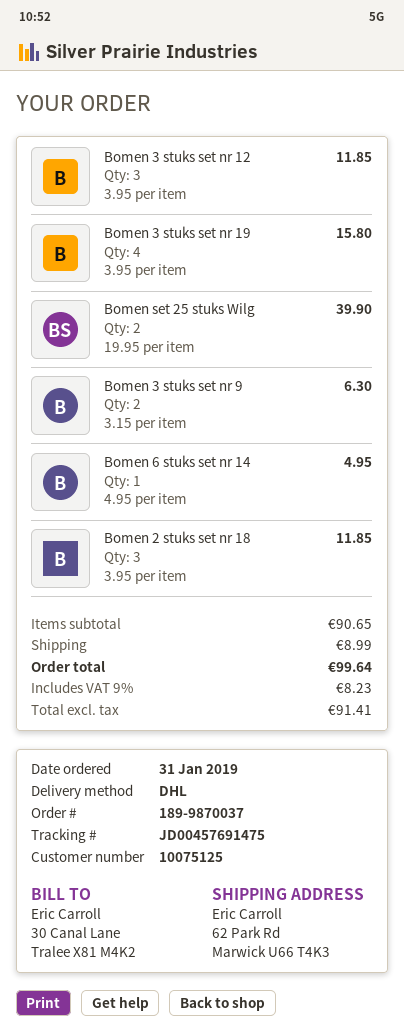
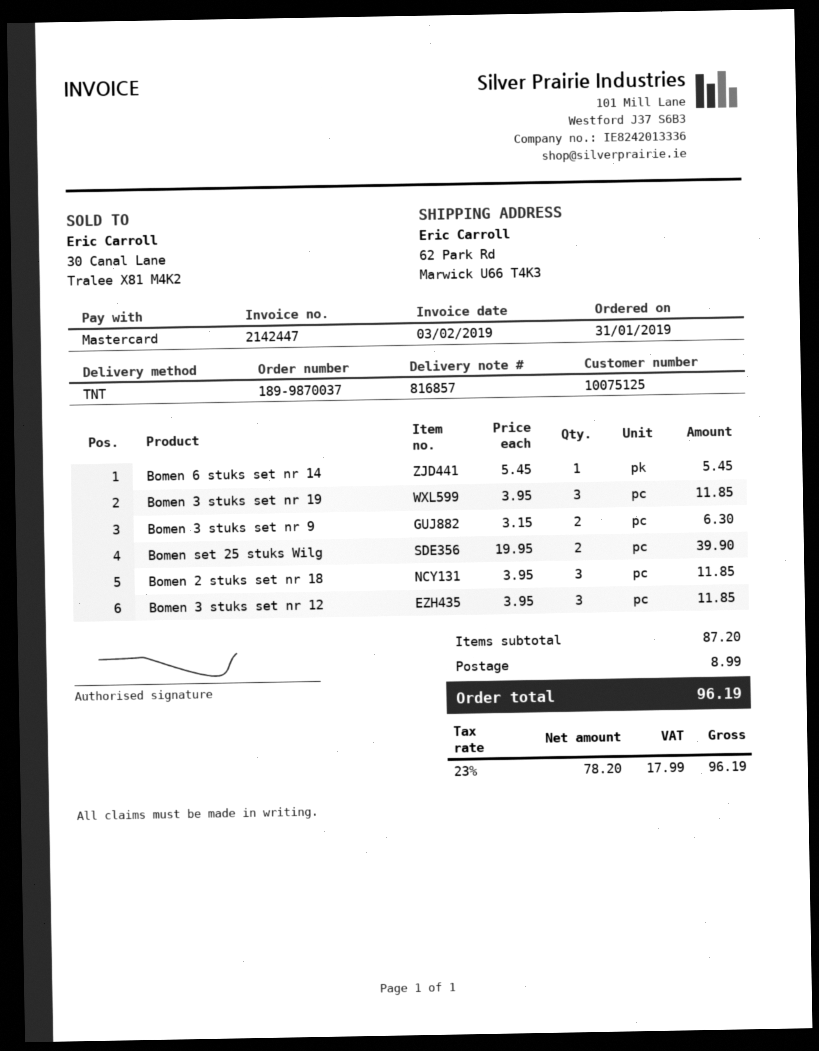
shipping method: DHL -> TNT
Bomen 3 stuks set nr 19: 4 x 3.95 = 15.80 -> 3 x 3.95 = 11.85
Bomen 6 stuks set nr 14: 1 x 4.95 = 4.95 -> 1 x 5.45 = 5.45
subtotal: 90.65 -> 87.20
net: 91.41 -> 78.20
tax: 9% = 8.23 -> 23% = 17.99
total: 99.64 -> 96.19

